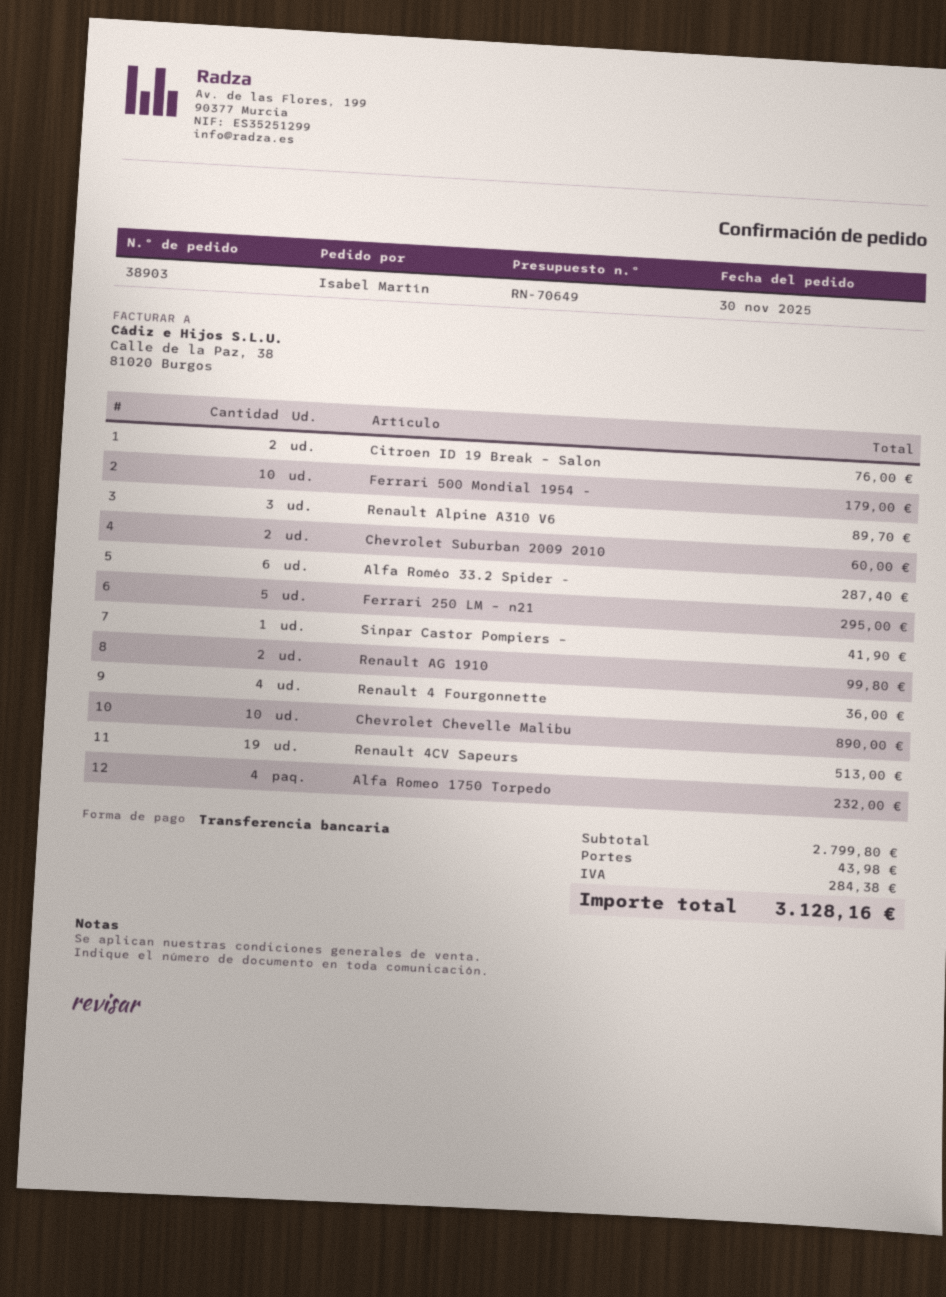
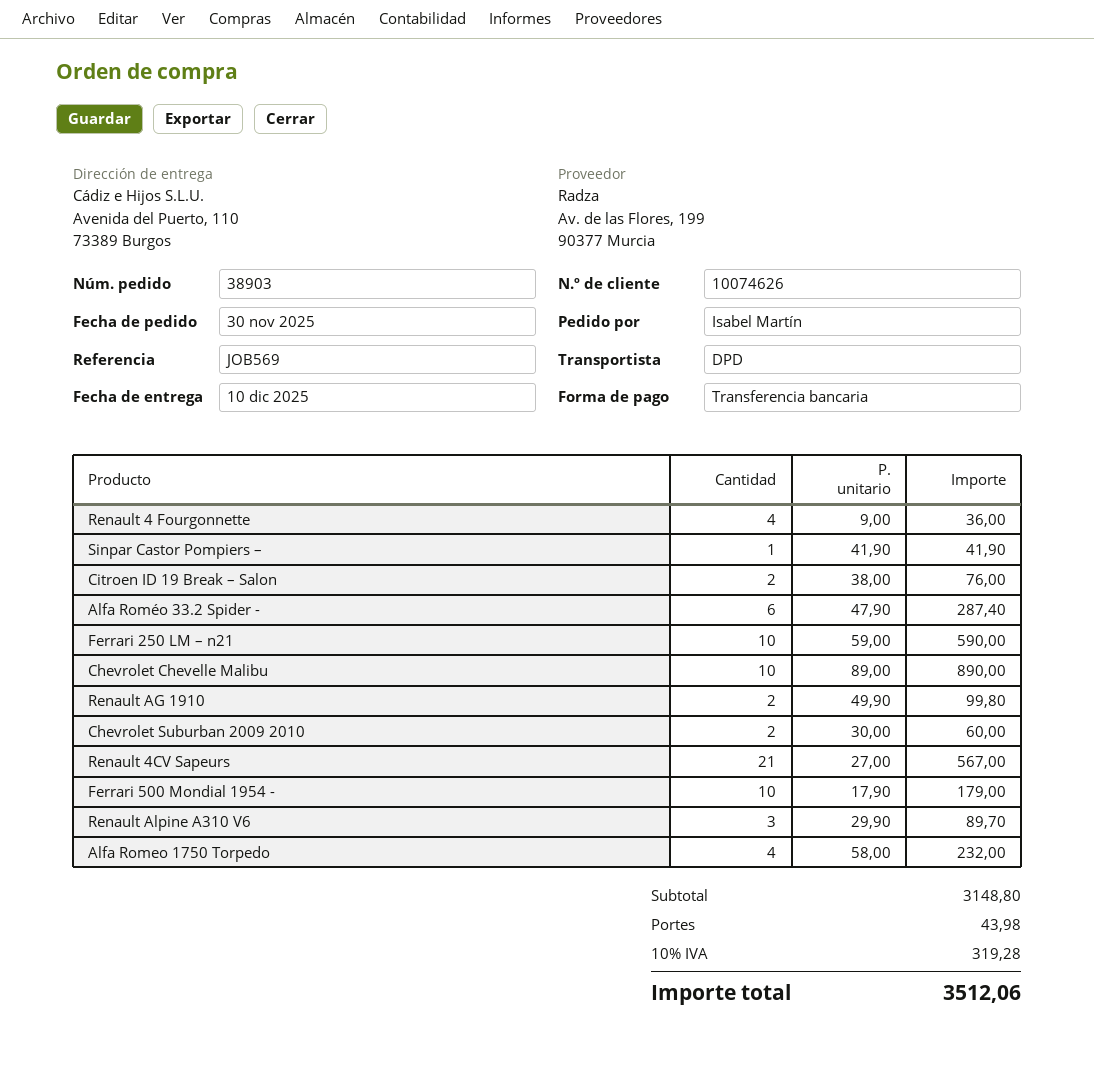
Ferrari 250 LM – n21: 5 for 295.00 -> 10 for 590.00
Renault 4CV Sapeurs: 19 for 513.00 -> 21 for 567.00
subtotal: 2799.80 -> 3148.80
tax: 284.38 -> 319.28
total: 3128.16 -> 3512.06

